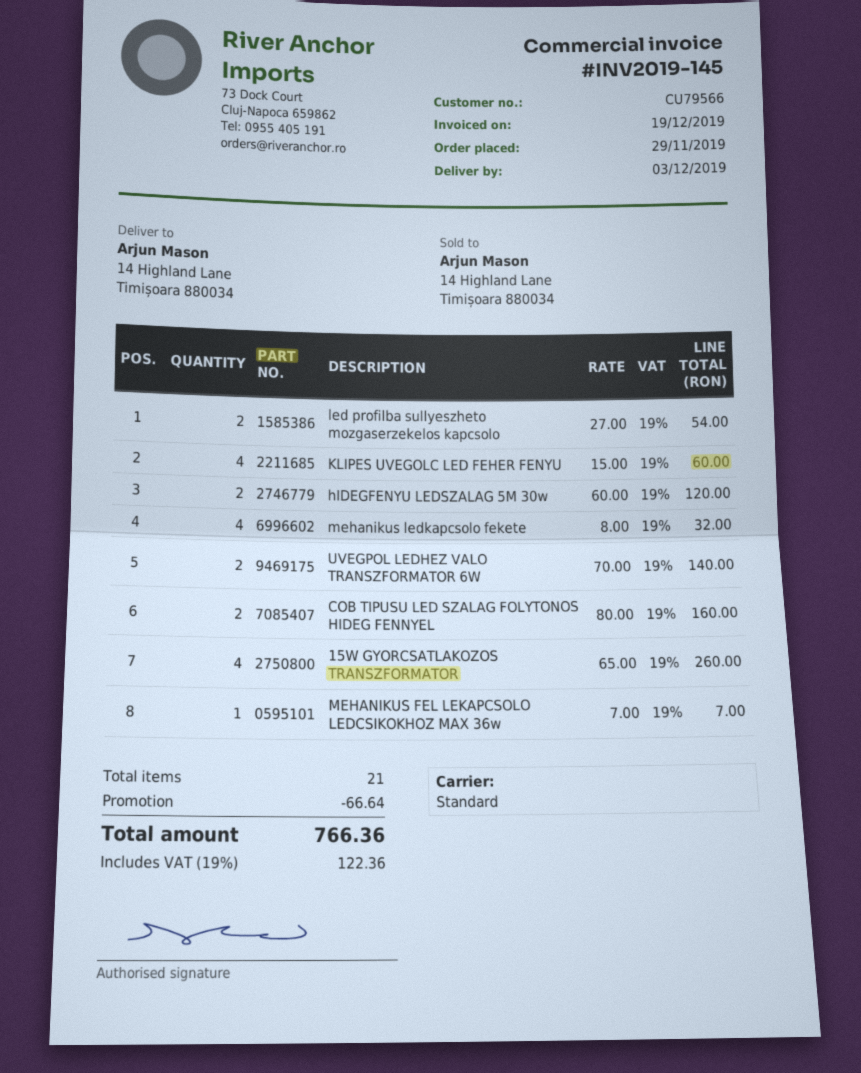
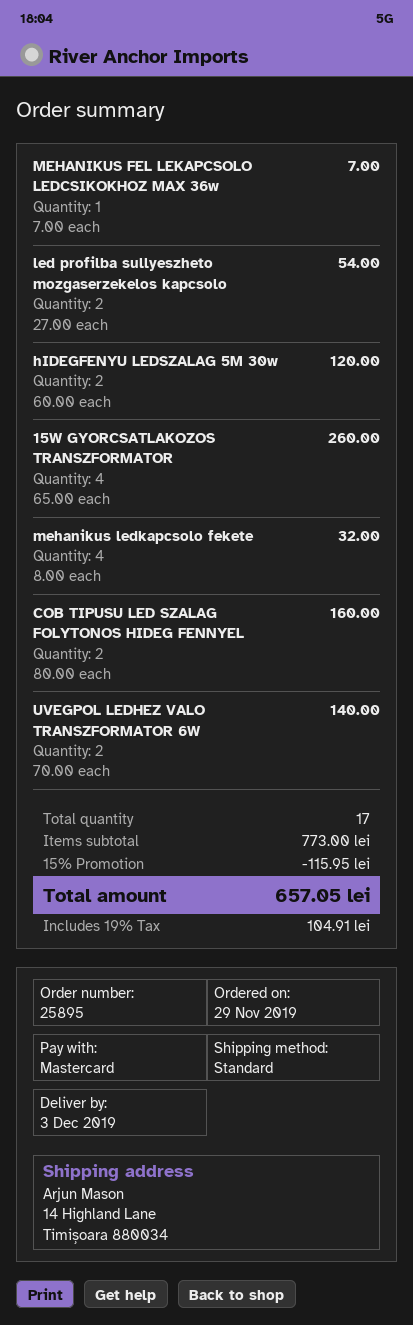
KLIPES UVEGOLC LED FEHER FENYU: 4 x 15.00 = 60.00 -> none
total quantity: 21 -> 17
discount: 66.64 -> 115.95
tax: 19% = 122.36 -> 19% = 104.91
total: 766.36 -> 657.05

